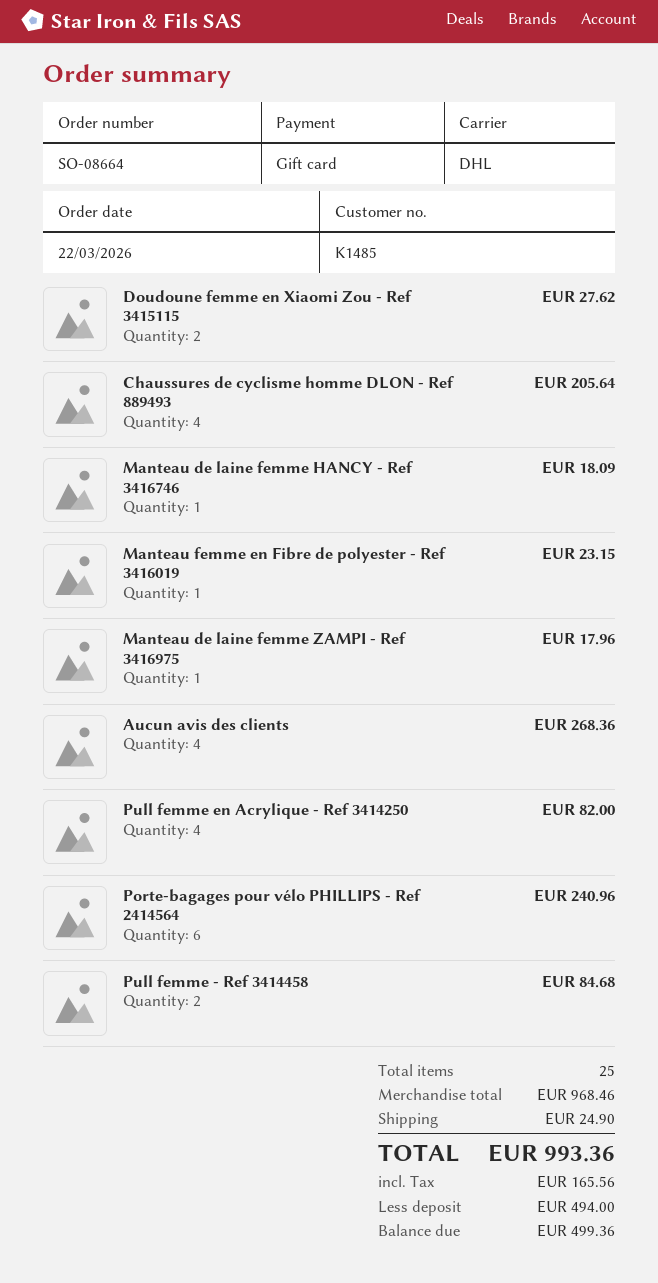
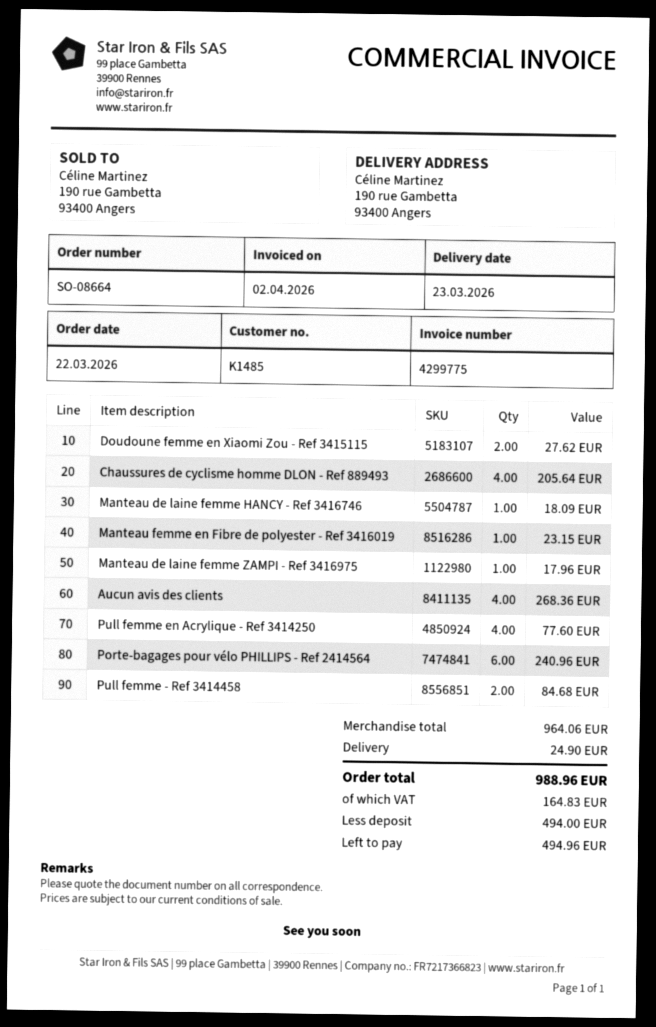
Pull femme en Acrylique - Ref 3414250: 4 for 82.00 -> 4 for 77.60
subtotal: 968.46 -> 964.06
tax: 165.56 -> 164.83
total: 993.36 -> 988.96
balance: 499.36 -> 494.96

